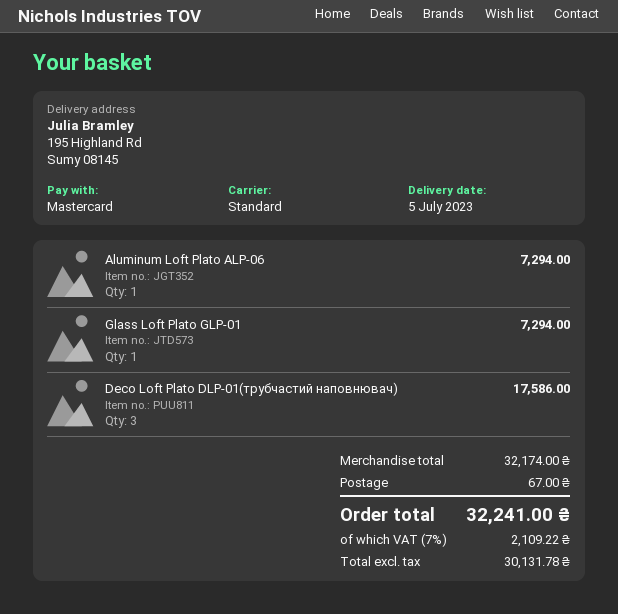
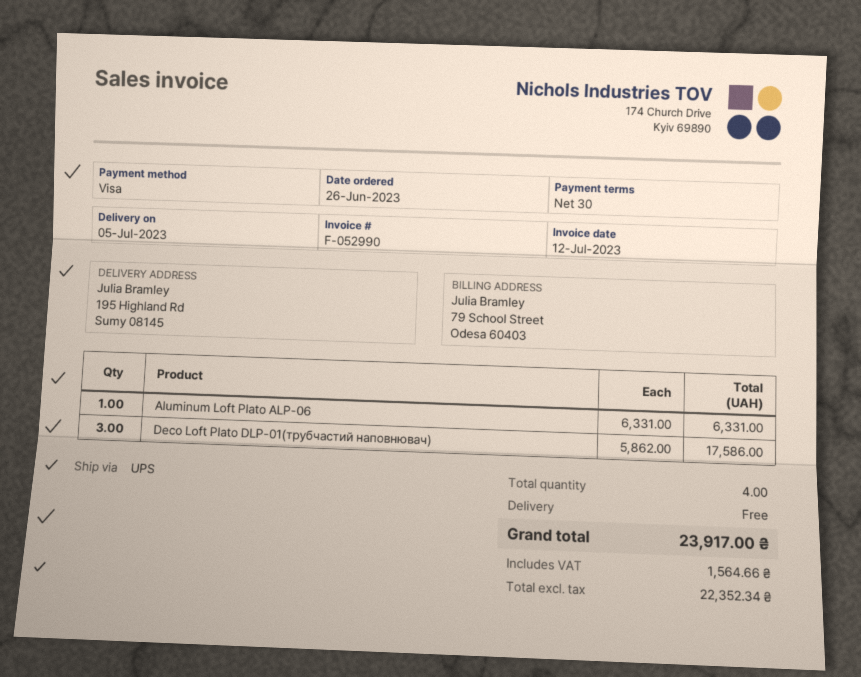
payment method: Mastercard -> Visa
shipping method: standard -> UPS
Aluminum Loft Plato ALP-06: 1 for 7294.00 -> 1 for 6331.00
Glass Loft Plato GLP-01: 1 for 7294.00 -> none
shipping: 67.00 -> 0.00
net: 30131.78 -> 22352.34
tax: 2109.22 -> 1564.66
total: 32241.00 -> 23917.00

